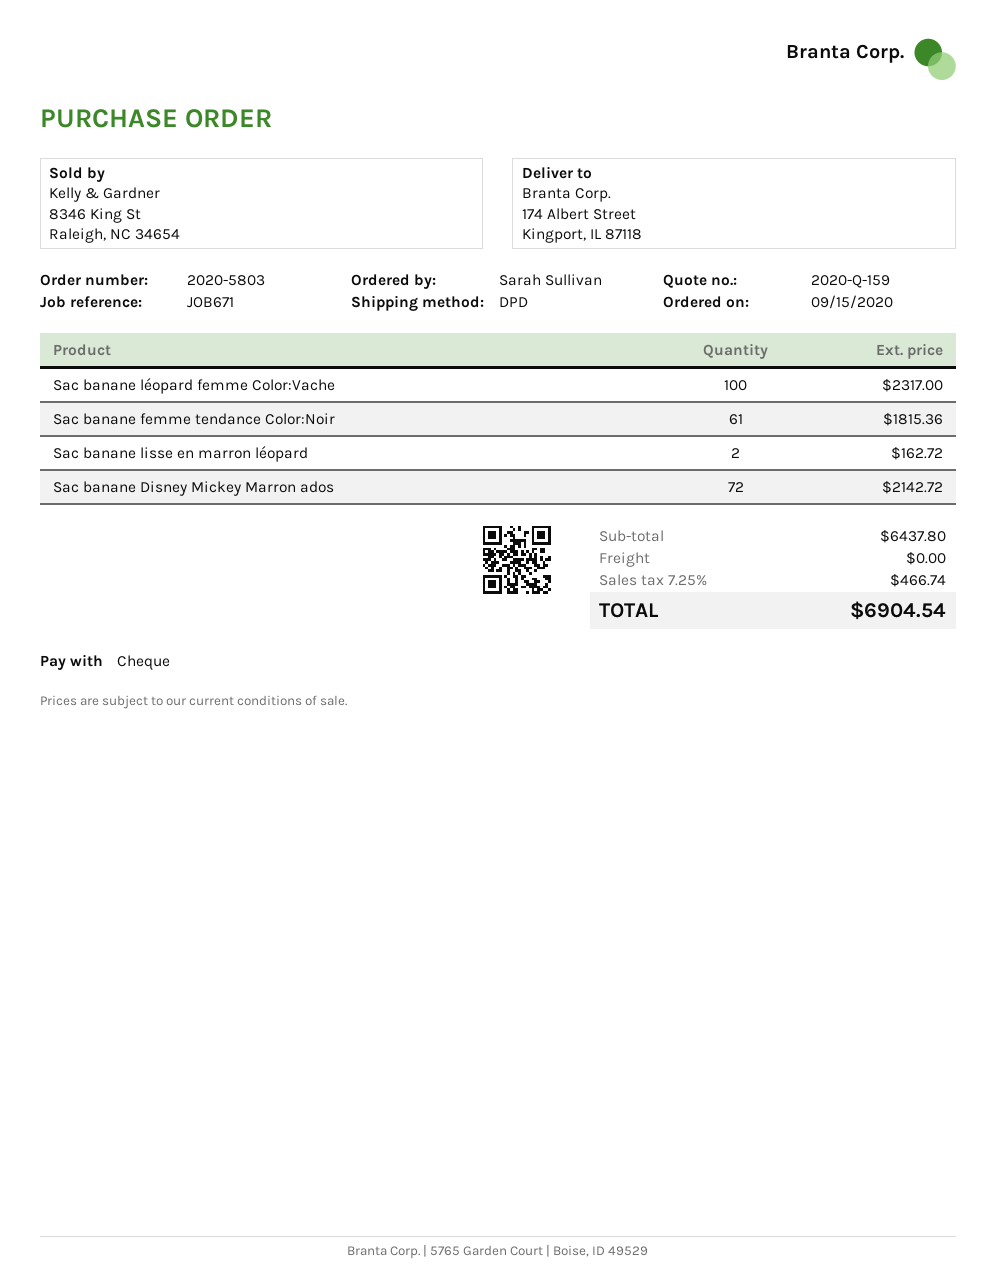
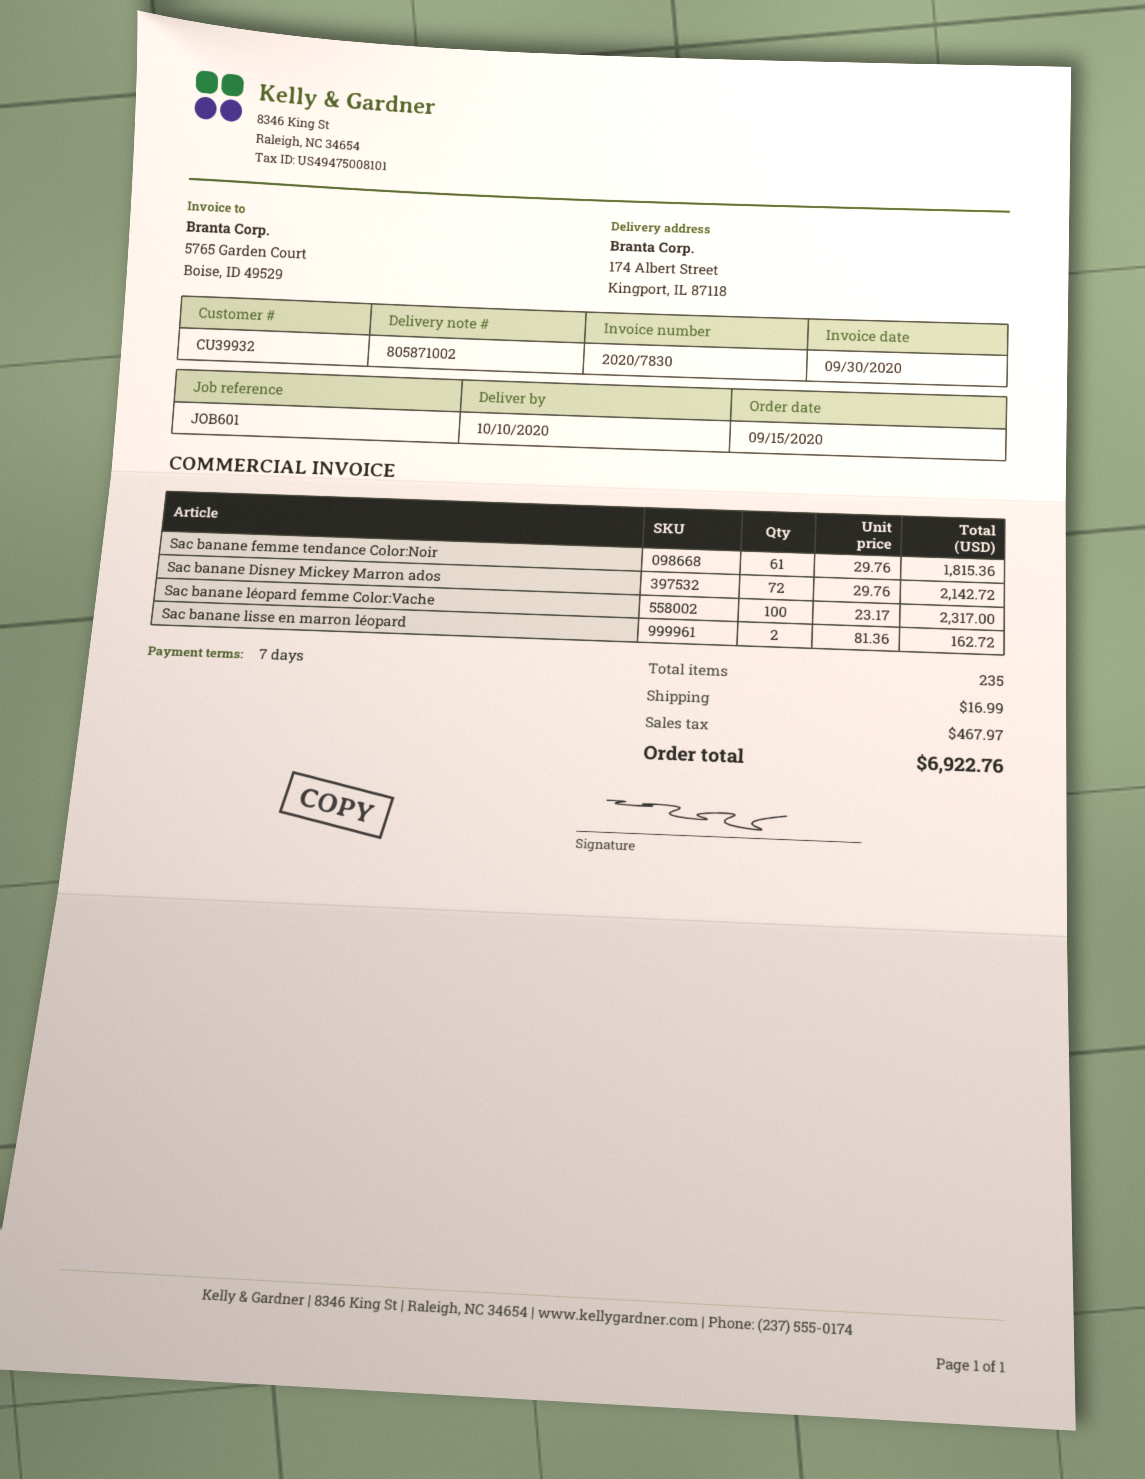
reference: JOB671 -> JOB601
shipping: 0.00 -> 16.99
tax: 466.74 -> 467.97
total: 6904.54 -> 6922.76

